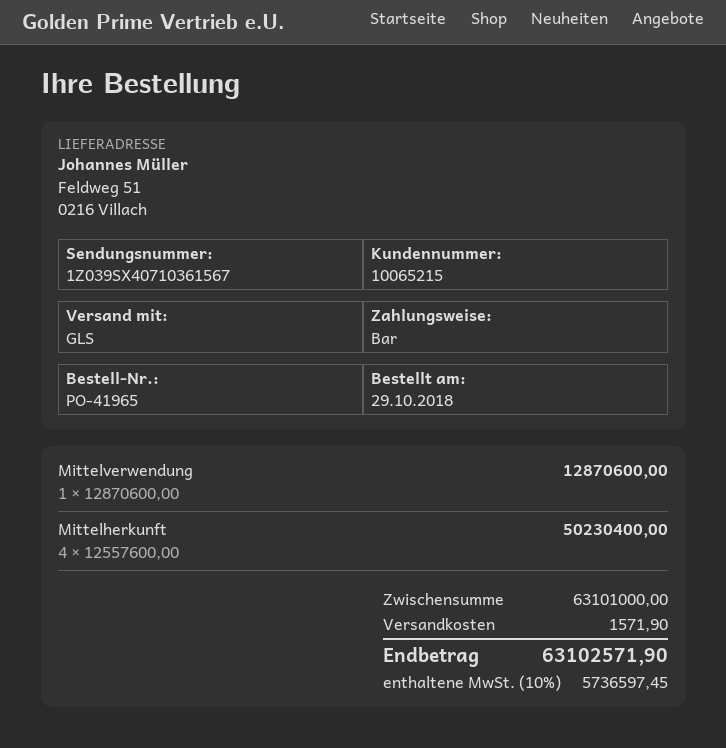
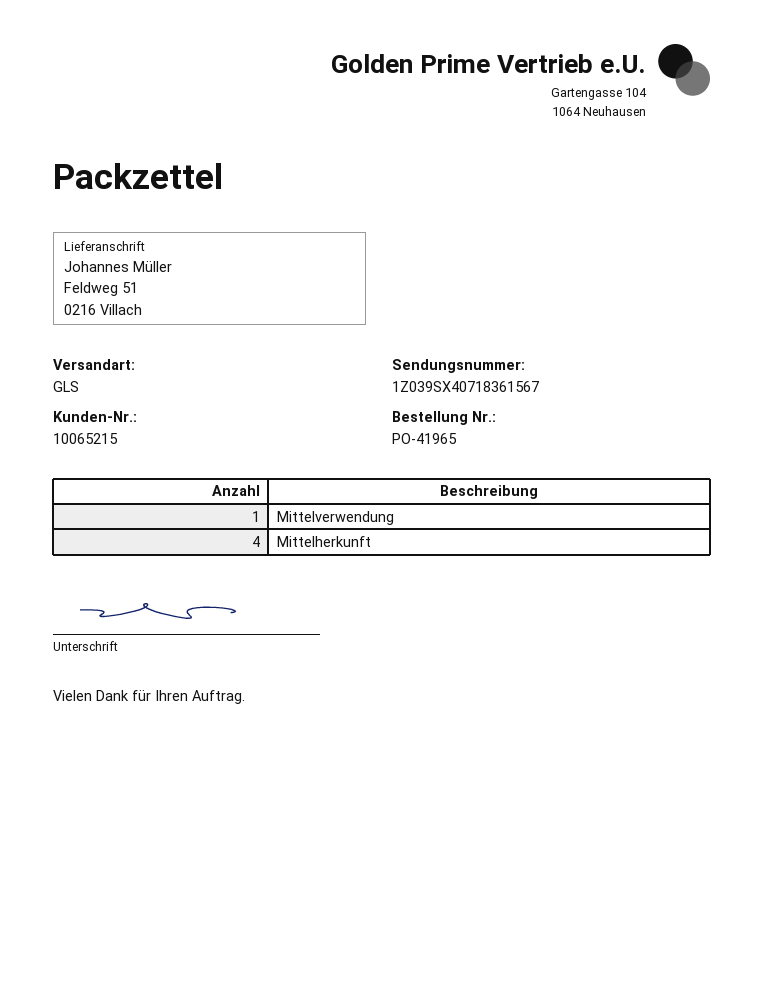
tracking number: 1Z039SX40710361567 -> 1Z039SX40718361567

